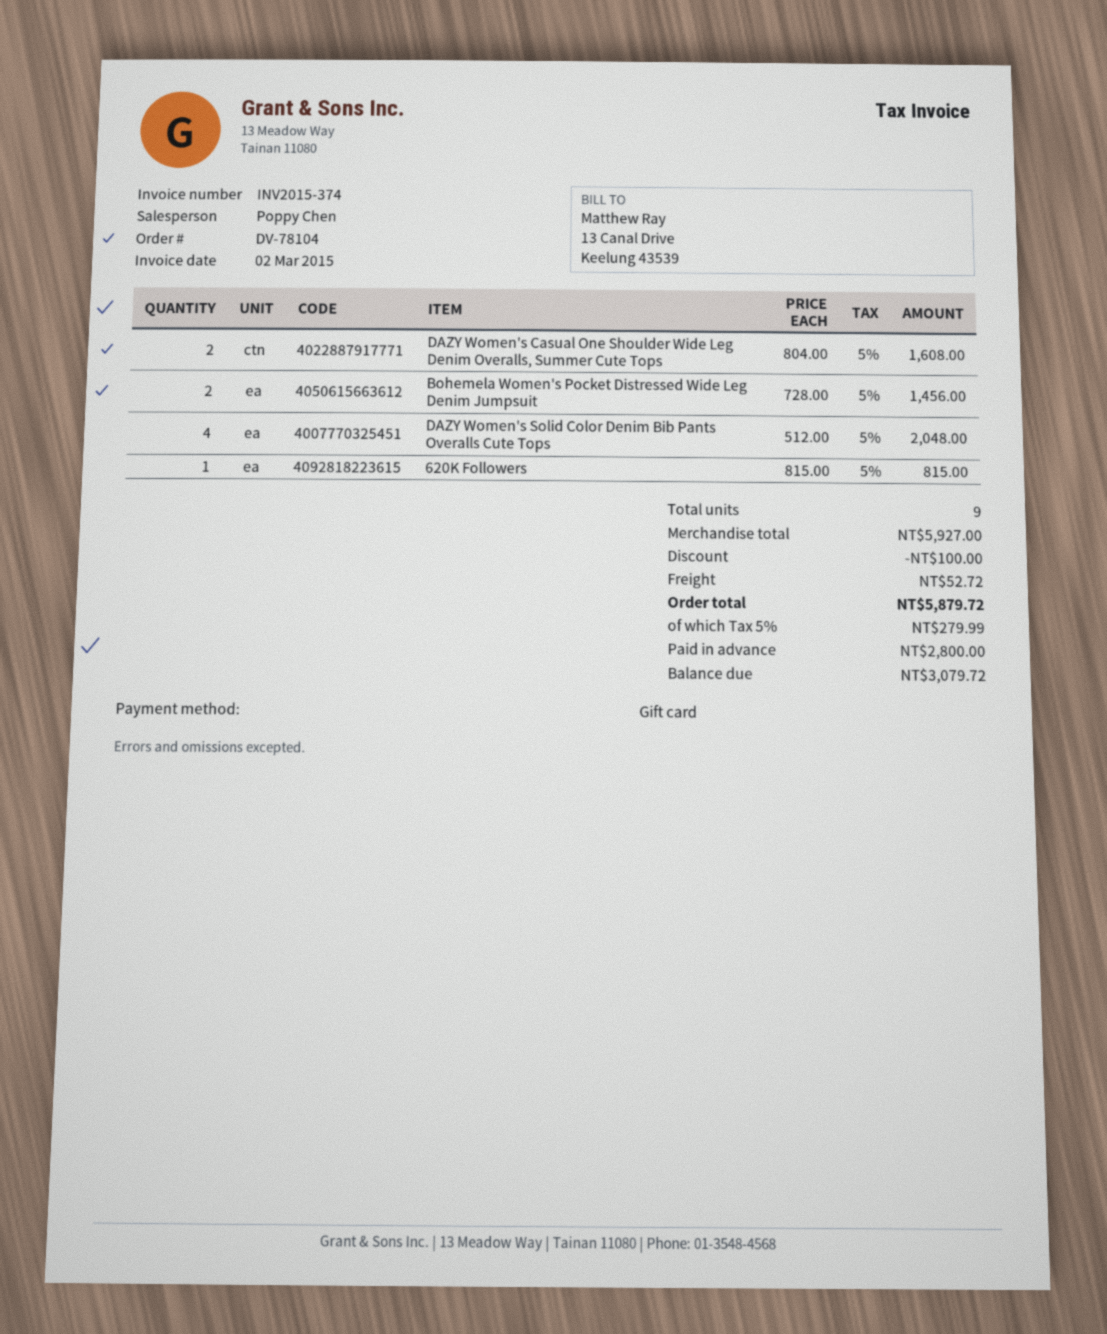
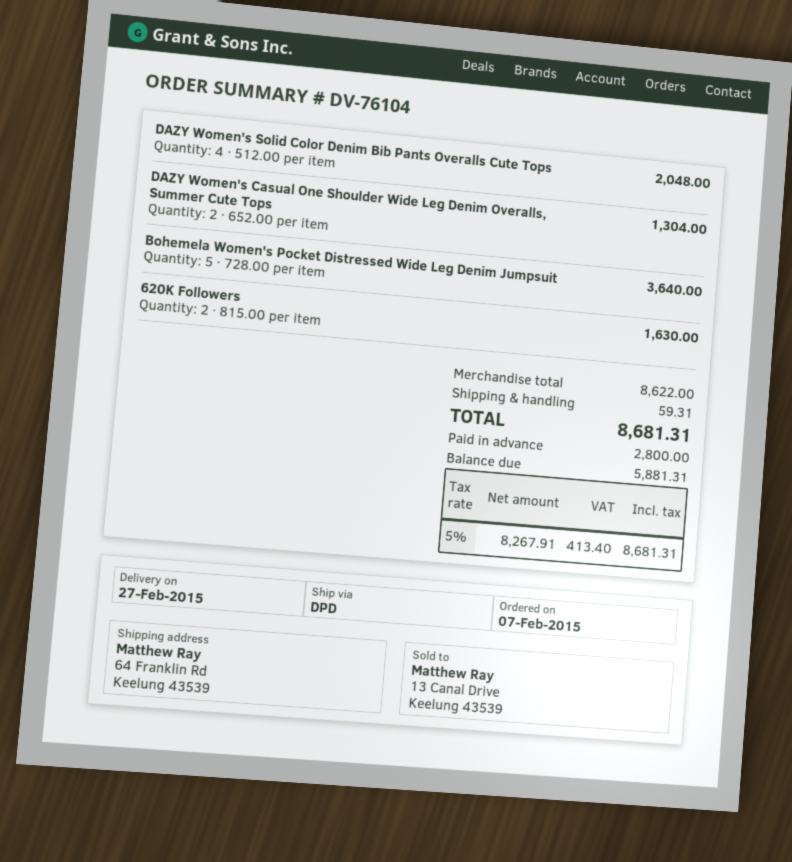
order number: DV-78104 -> DV-76104
DAZY Women's Casual One Shoulder Wide Leg Denim Overalls, Summer Cute Tops: 2 x 804.00 = 1608.00 -> 2 x 652.00 = 1304.00
Bohemela Women's Pocket Distressed Wide Leg Denim Jumpsuit: 2 x 728.00 = 1456.00 -> 5 x 728.00 = 3640.00
620K Followers: 1 x 815.00 = 815.00 -> 2 x 815.00 = 1630.00
subtotal: 5927.00 -> 8622.00
discount: 100.00 -> none
shipping: 52.72 -> 59.31
tax: 5% = 279.99 -> 5% = 413.40
total: 5879.72 -> 8681.31
balance: 3079.72 -> 5881.31

